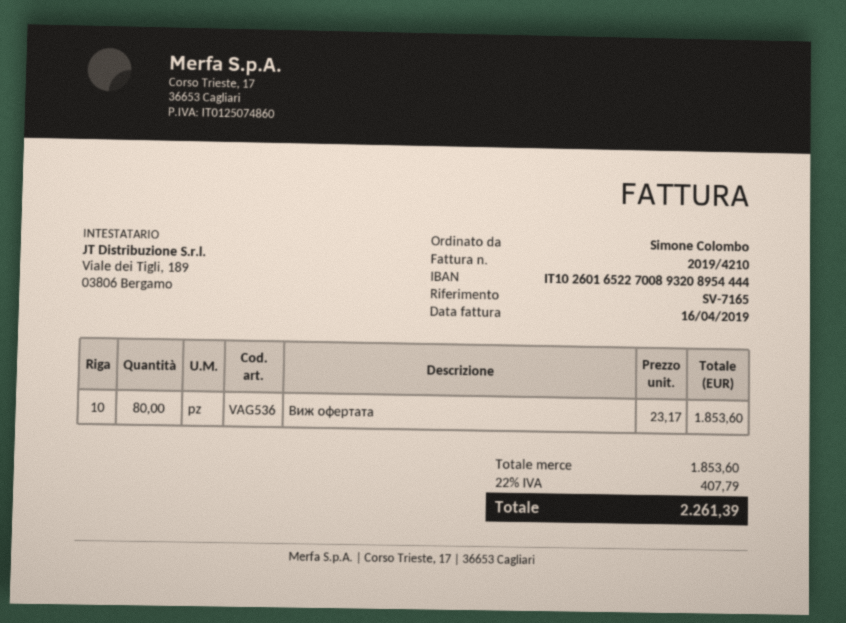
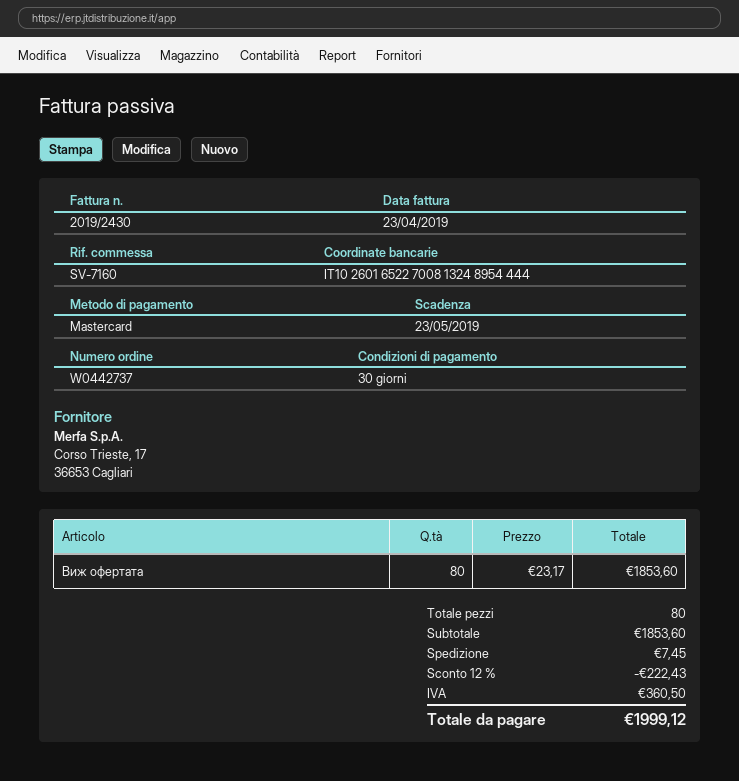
invoice number: 2019/4210 -> 2019/2430
invoice date: 2019-04-16 -> 2019-04-23
reference: SV-7165 -> SV-7160
bank account: IT1026016522700893208954444 -> IT1026016522700813248954444
discount: none -> 12% = 222.43
shipping: none -> 7.45
tax: 407.79 -> 360.50
total: 2261.39 -> 1999.12

